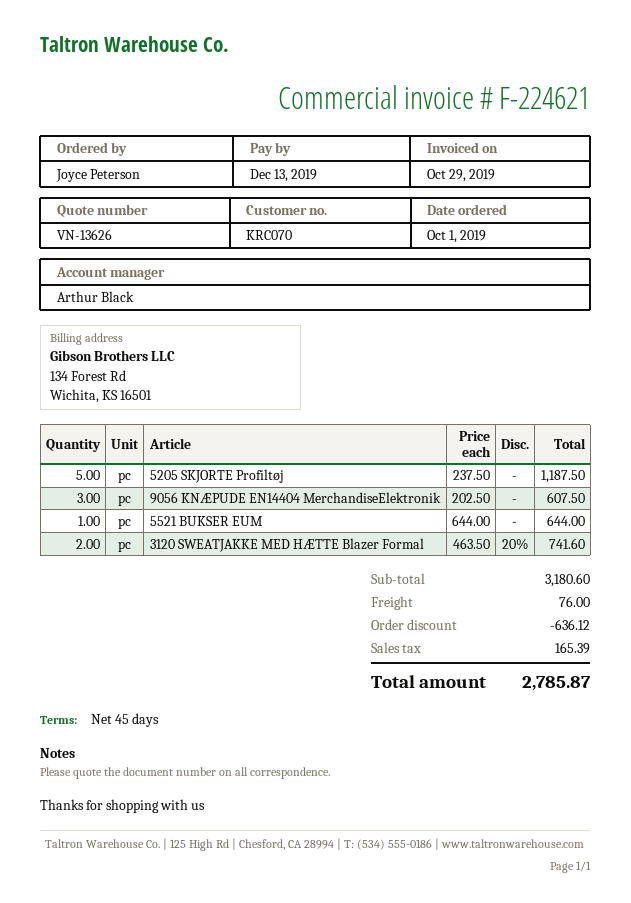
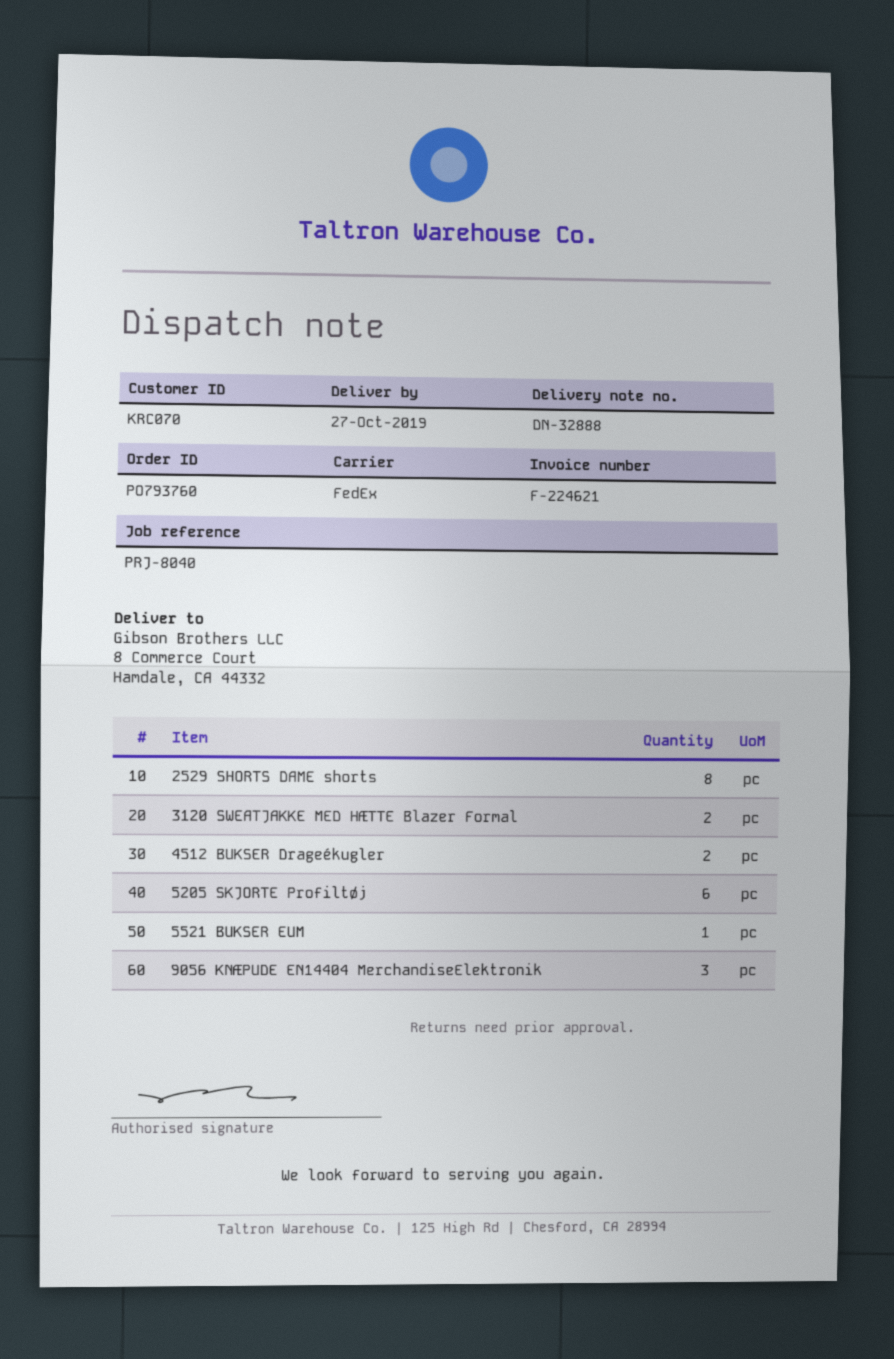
5205 SKJORTE Profiltøj: 5 -> 6
2529 SHORTS DAME shorts: none -> 8
4512 BUKSER Drageékugler: none -> 2

